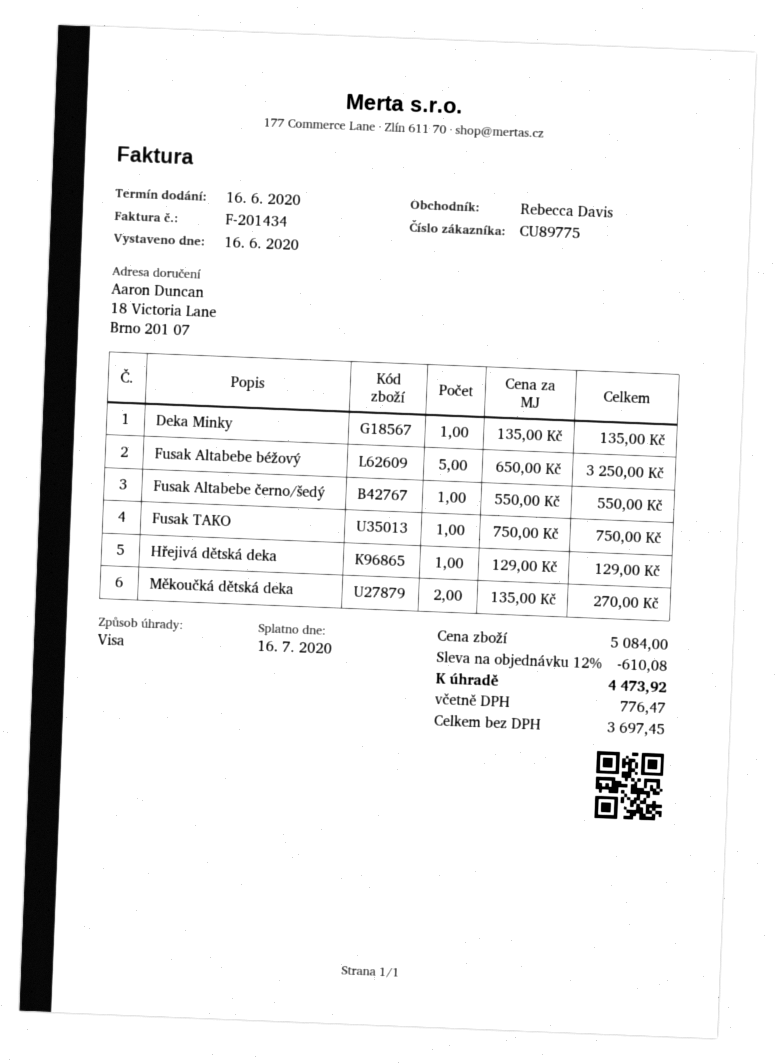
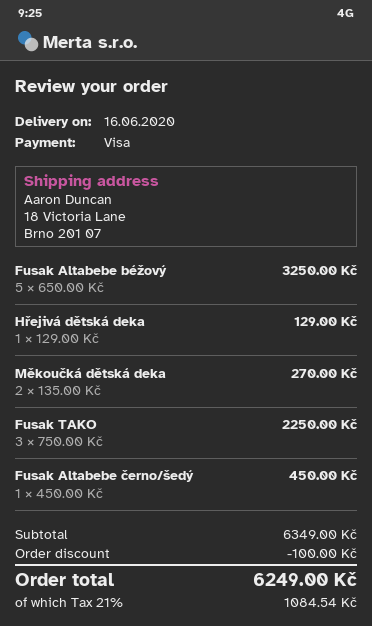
Deka Minky: 1 x 135.00 = 135.00 -> none
Fusak Altabebe černo/šedý: 1 x 550.00 = 550.00 -> 1 x 450.00 = 450.00
Fusak TAKO: 1 x 750.00 = 750.00 -> 3 x 750.00 = 2250.00
subtotal: 5084.00 -> 6349.00
discount: 610.08 -> 100.00
tax: 776.47 -> 1084.54
total: 4473.92 -> 6249.00

